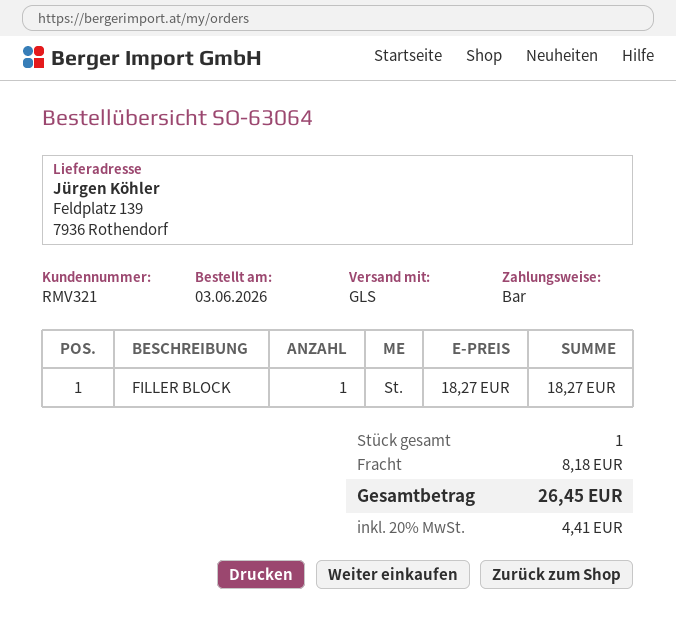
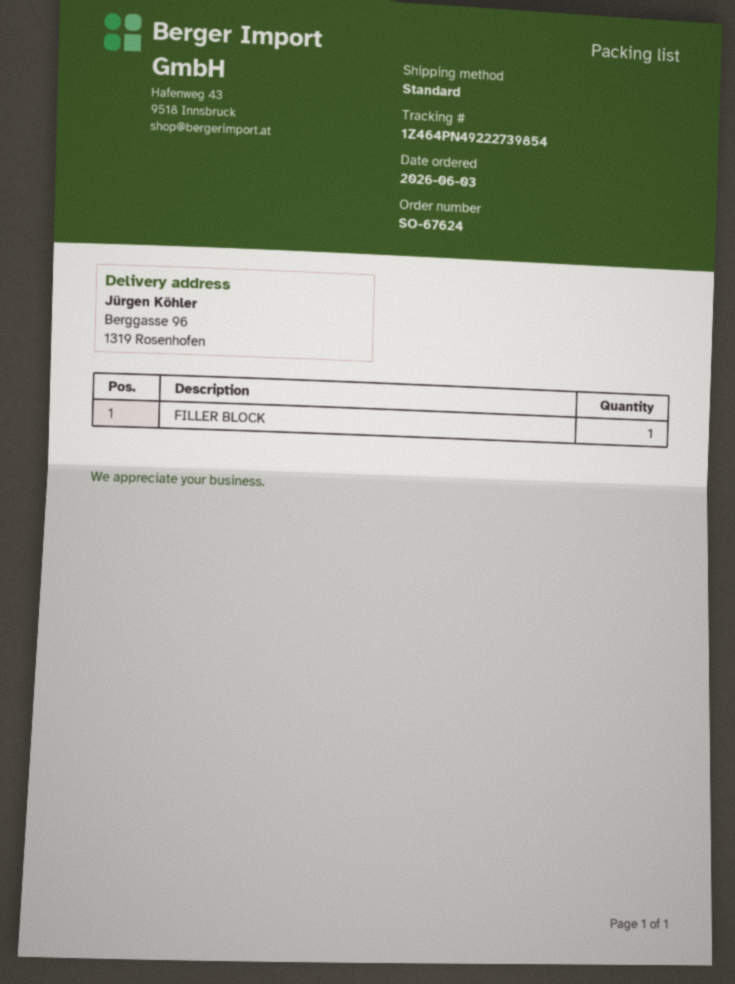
order number: SO-63064 -> SO-67624
shipping method: GLS -> standard
ship to: Feldplatz 139, 7936 Rothendorf -> Berggasse 96, 1319 Rosenhofen

